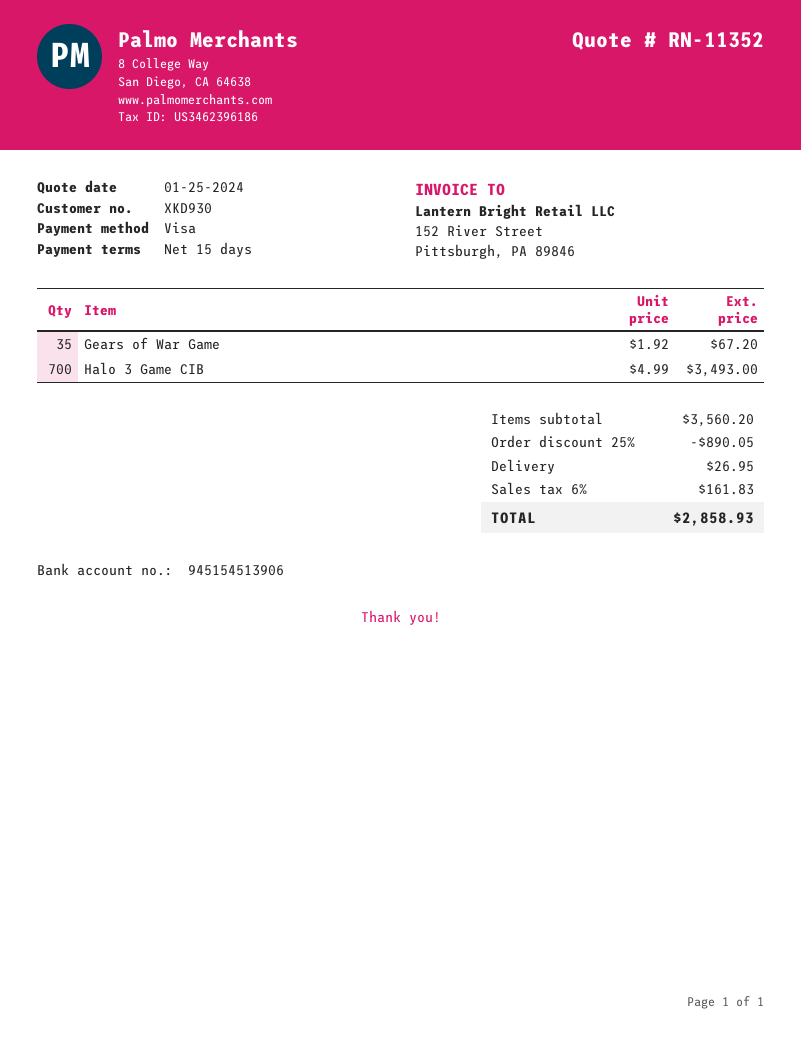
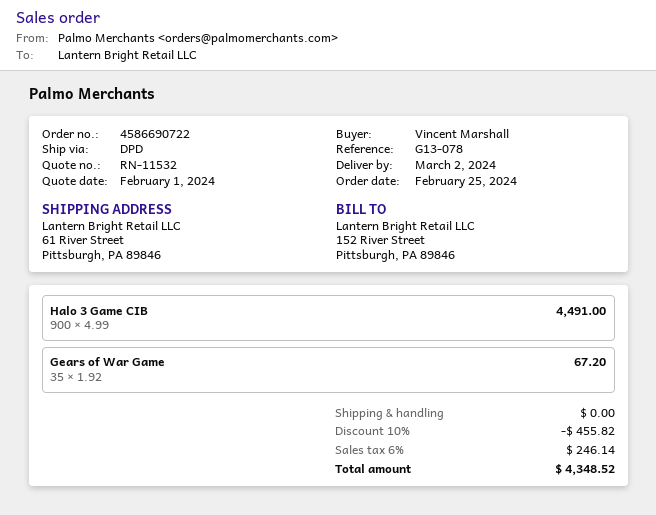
quote number: RN-11352 -> RN-11532
quote date: 2024-01-25 -> 2024-02-01
Halo 3 Game CIB: 700 x 4.99 = 3493.00 -> 900 x 4.99 = 4491.00
discount: 25% = 890.05 -> 10% = 455.82
shipping: 26.95 -> 0.00
tax: 6% = 161.83 -> 6% = 246.14
total: 2858.93 -> 4348.52

